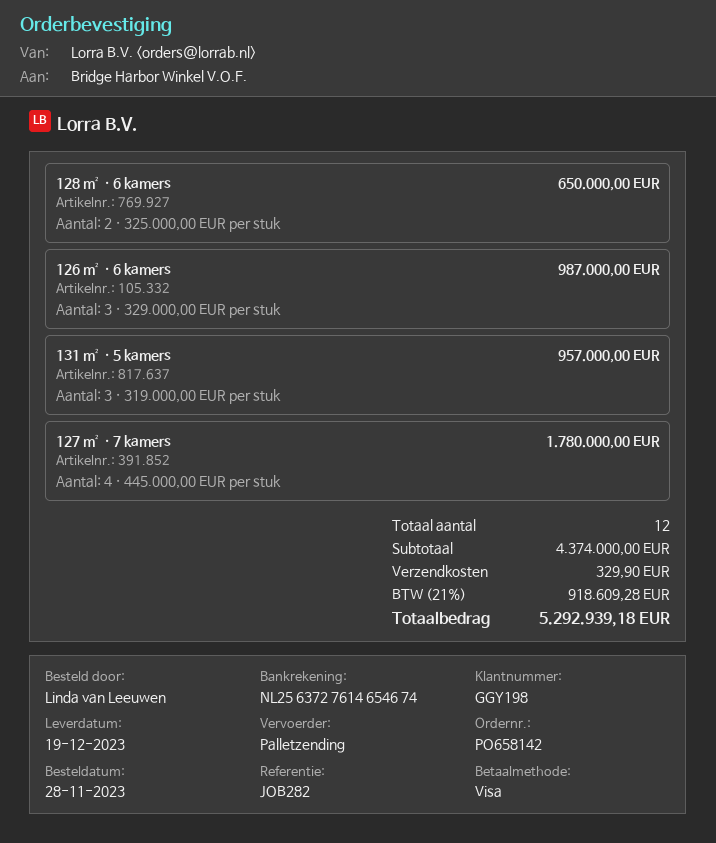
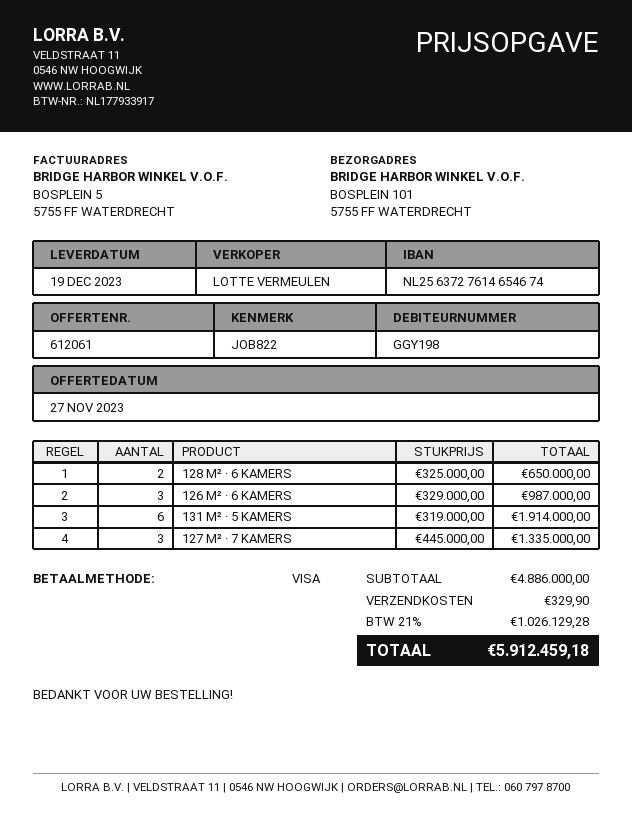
reference: JOB282 -> JOB822
131 m² · 5 kamers: 3 x 319000.00 = 957000.00 -> 6 x 319000.00 = 1914000.00
127 m² · 7 kamers: 4 x 445000.00 = 1780000.00 -> 3 x 445000.00 = 1335000.00
subtotal: 4374000.00 -> 4886000.00
tax: 21% = 918609.28 -> 21% = 1026129.28
total: 5292939.18 -> 5912459.18

